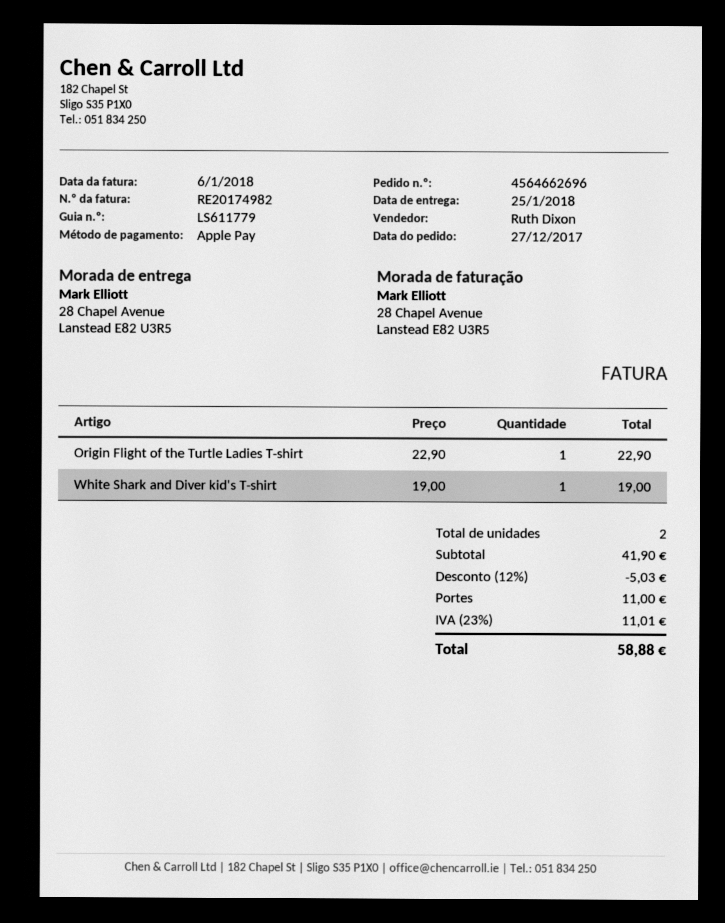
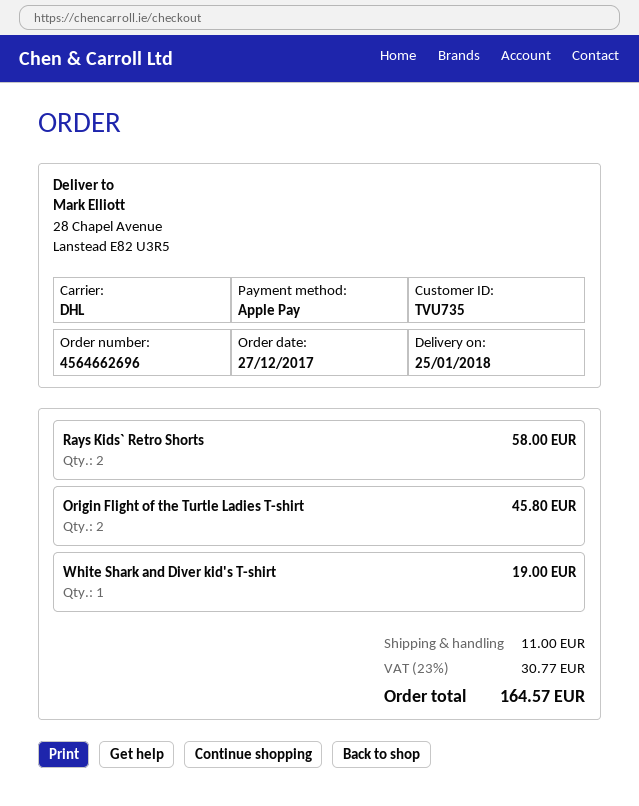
Origin Flight of the Turtle Ladies T-shirt: 1 for 22.90 -> 2 for 45.80
Rays Kids` Retro Shorts: none -> 2 for 58.00
discount: 12% = 5.03 -> none
tax: 23% = 11.01 -> 23% = 30.77
total: 58.88 -> 164.57

